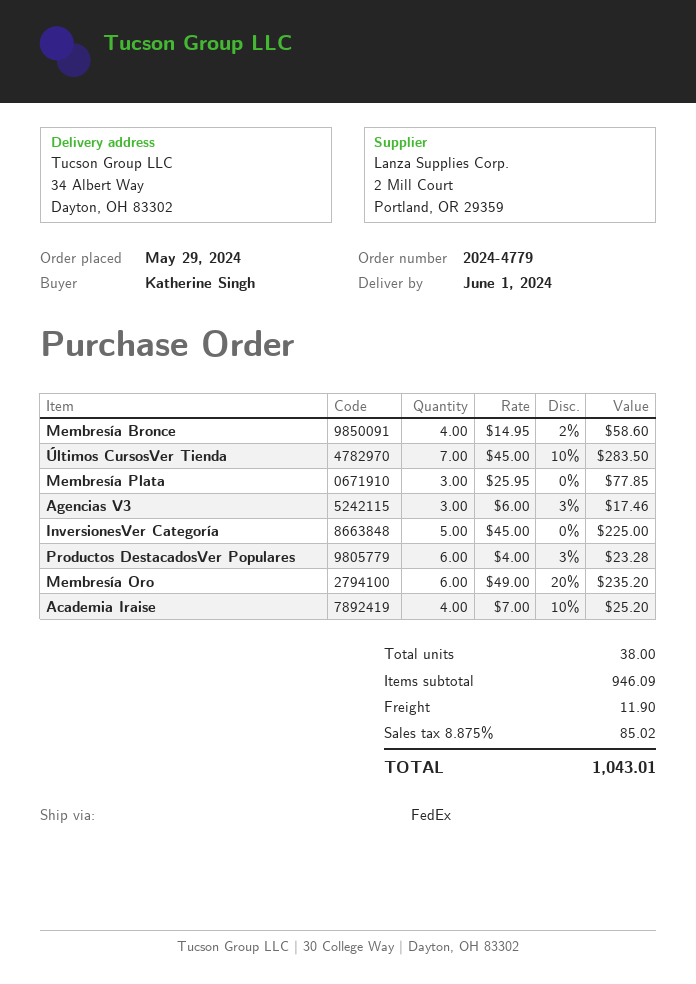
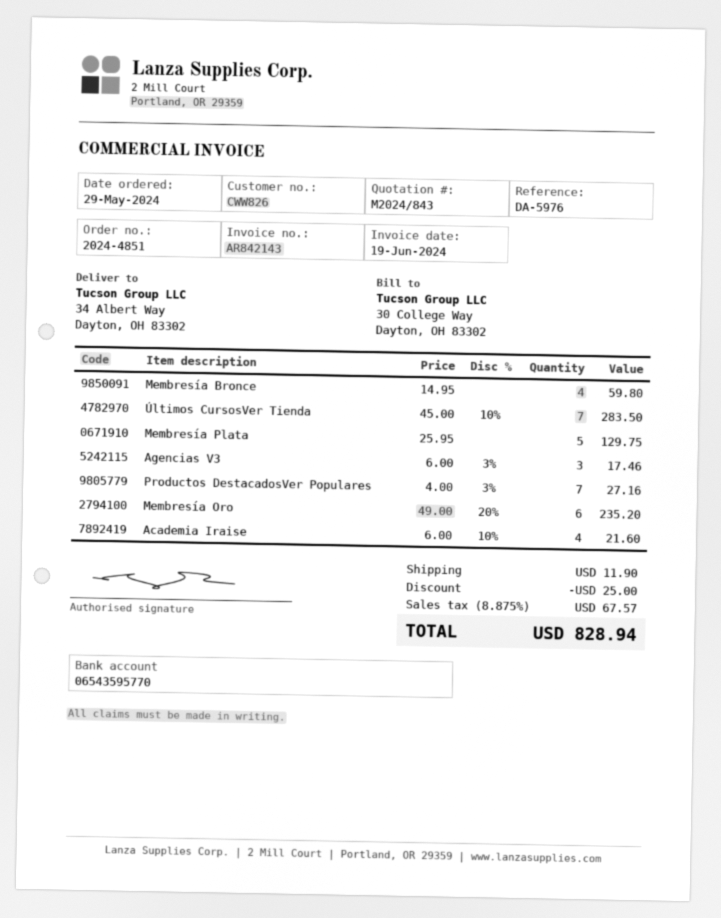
order number: 2024-4779 -> 2024-4851
Membresía Bronce: 4 x 14.95 - 2% = 58.60 -> 4 x 14.95 = 59.80
Membresía Plata: 3 x 25.95 = 77.85 -> 5 x 25.95 = 129.75
InversionesVer Categoría: 5 x 45.00 = 225.00 -> none
Productos DestacadosVer Populares: 6 x 4.00 - 3% = 23.28 -> 7 x 4.00 - 3% = 27.16
Academia Iraise: 4 x 7.00 - 10% = 25.20 -> 4 x 6.00 - 10% = 21.60
discount: none -> 25.00
tax: 8.875% = 85.02 -> 8.875% = 67.57
total: 1043.01 -> 828.94

